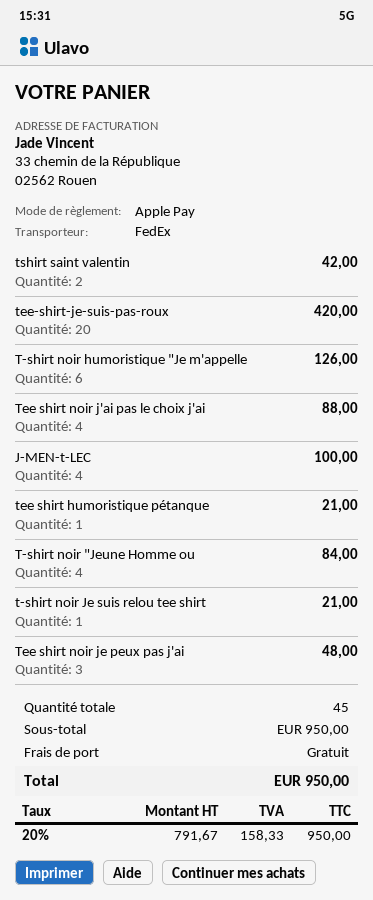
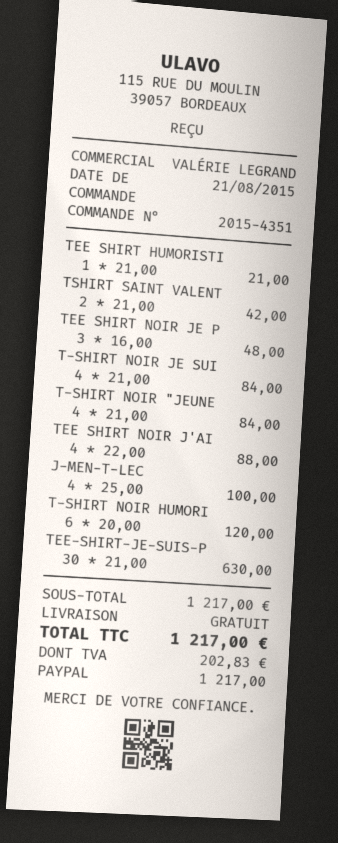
payment method: Apple Pay -> PayPal
tee-shirt-je-suis-pas-roux: 20 for 420.00 -> 30 for 630.00
T-shirt noir humoristique "Je m'appelle: 6 for 126.00 -> 6 for 120.00
t-shirt noir Je suis relou tee shirt: 1 for 21.00 -> 4 for 84.00
subtotal: 950.00 -> 1217.00
tax: 158.33 -> 202.83
total: 950.00 -> 1217.00

